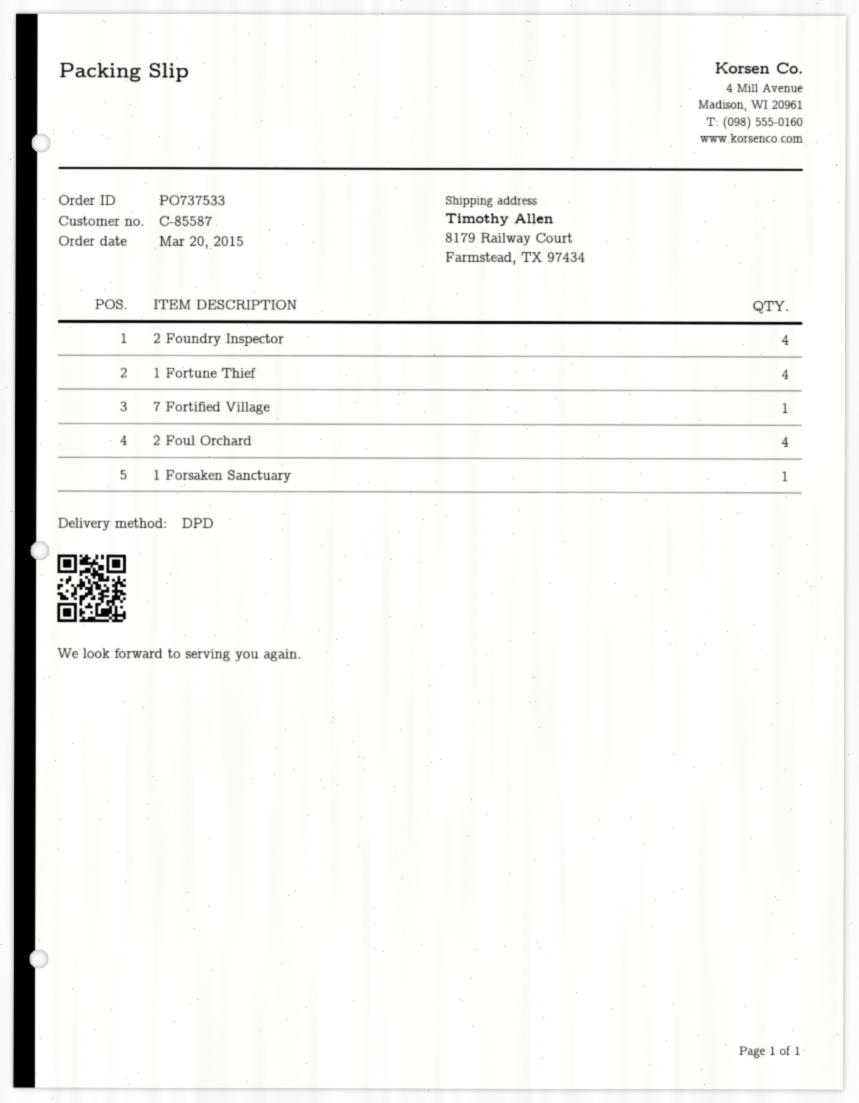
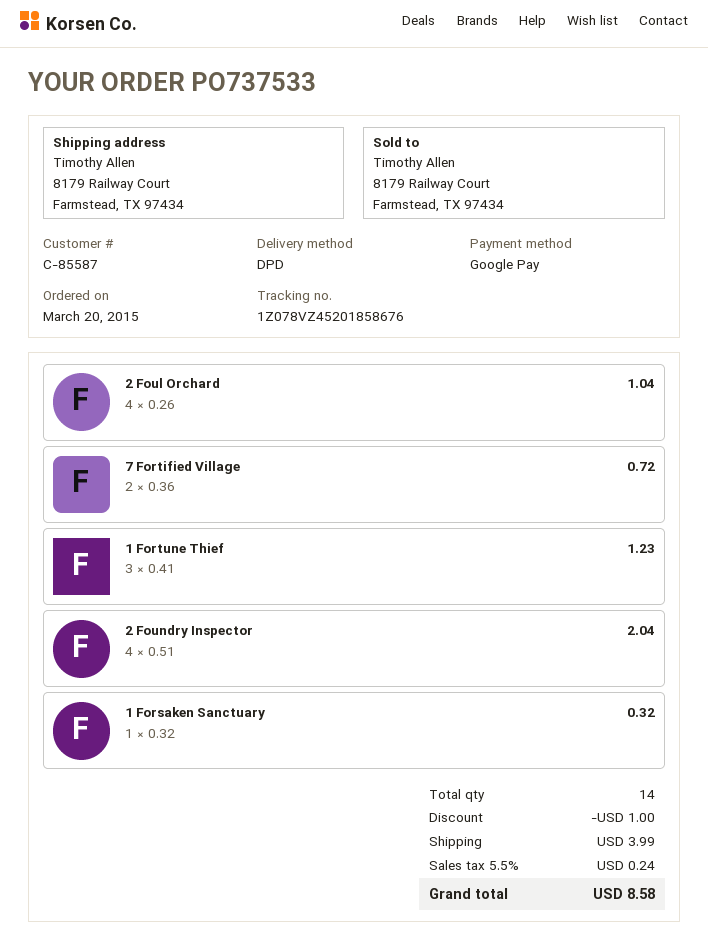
1 Fortune Thief: 4 -> 3
7 Fortified Village: 1 -> 2

